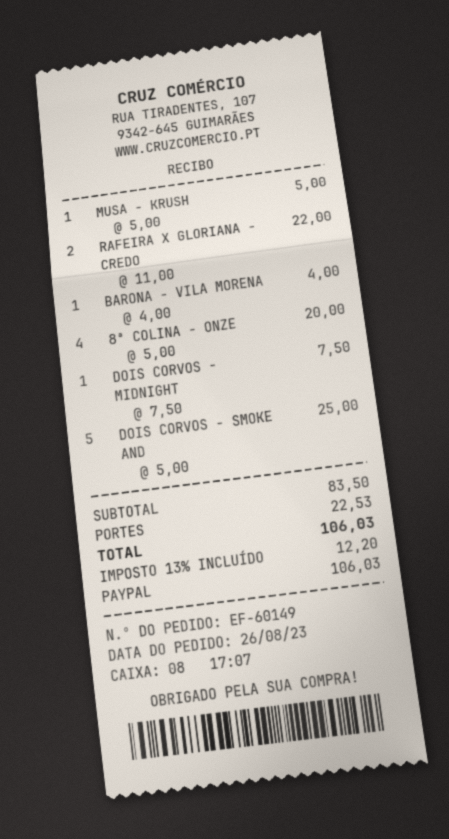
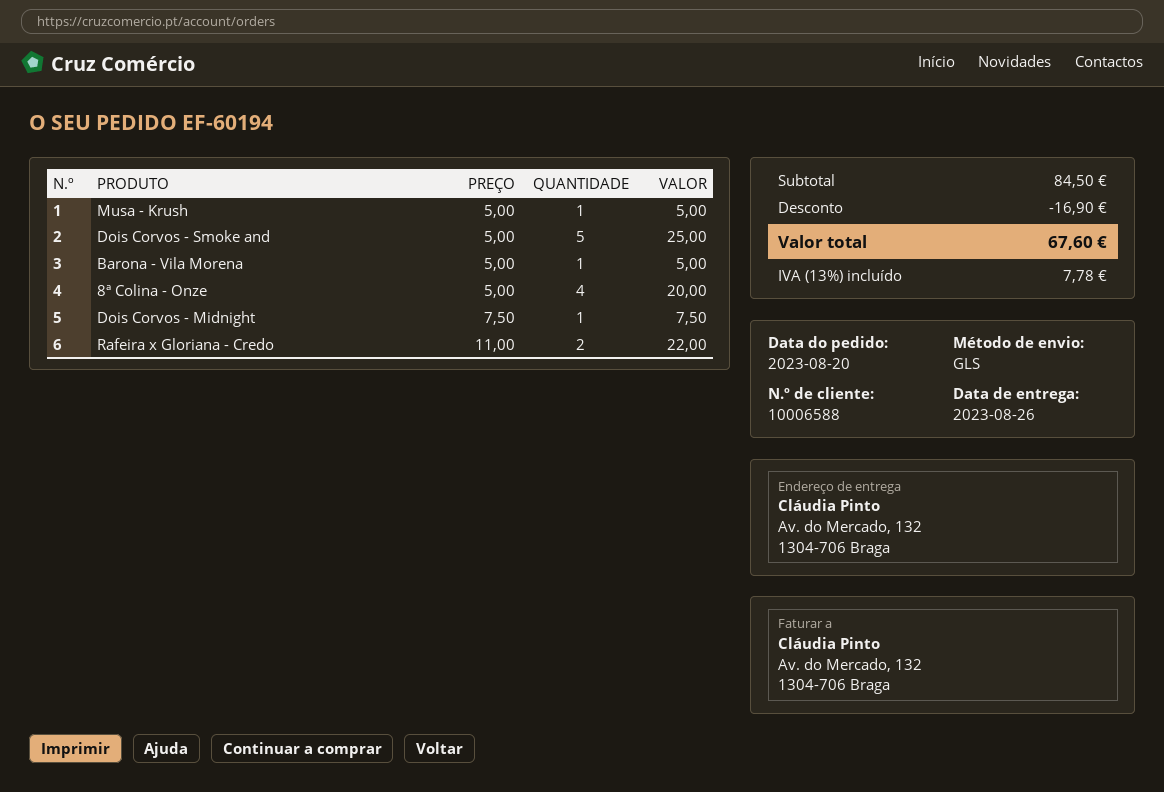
order number: EF-60149 -> EF-60194
order date: 2023-08-26 -> 2023-08-20
BARONA - VILA MORENA: 1 x 4.00 = 4.00 -> 1 x 5.00 = 5.00
subtotal: 83.50 -> 84.50
discount: none -> 16.90
shipping: 22.53 -> none
tax: 13% = 12.20 -> 13% = 7.78
total: 106.03 -> 67.60

